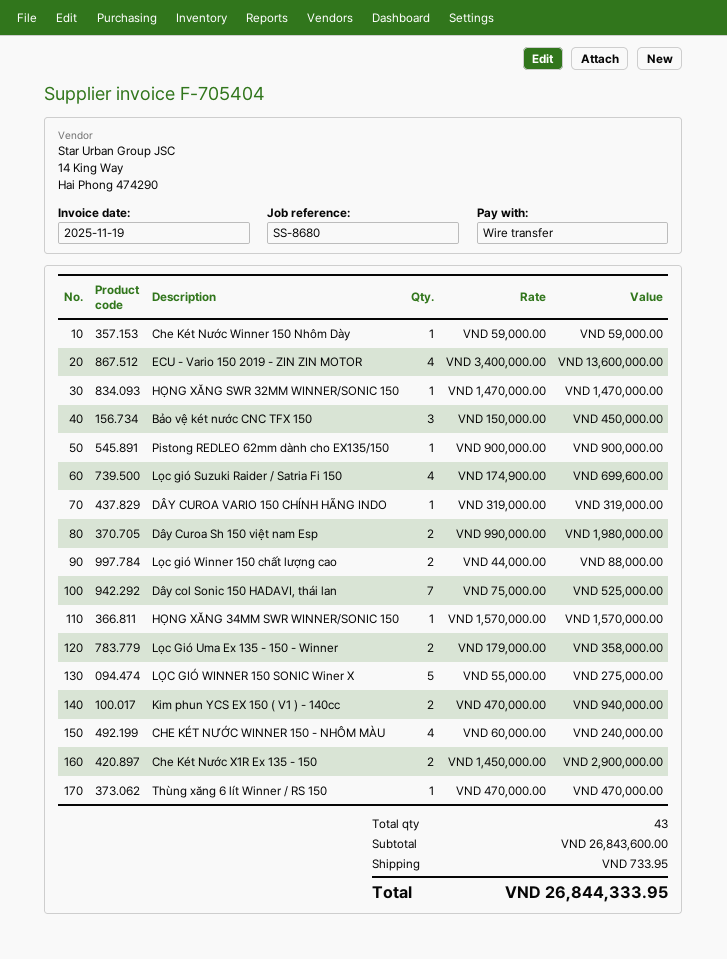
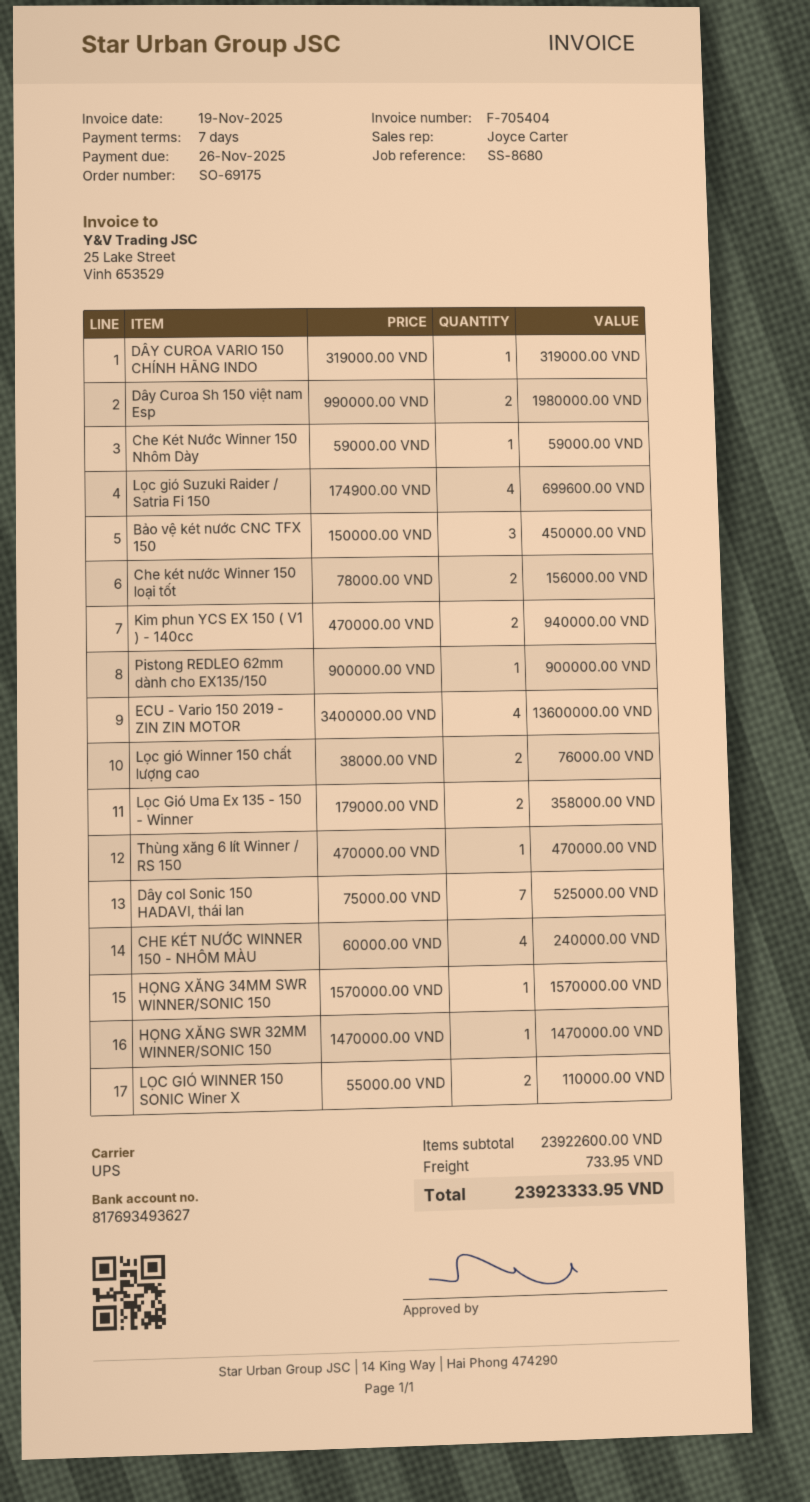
Lọc gió Winner 150 chất lượng cao: 2 x 44000.00 = 88000.00 -> 2 x 38000.00 = 76000.00
LỌC GIÓ WINNER 150 SONIC Winer X: 5 x 55000.00 = 275000.00 -> 2 x 55000.00 = 110000.00
Che Két Nước X1R Ex 135 - 150: 2 x 1450000.00 = 2900000.00 -> none
Che két nước Winner 150 loại tốt: none -> 2 x 78000.00 = 156000.00
subtotal: 26843600.00 -> 23922600.00
total: 26844333.95 -> 23923333.95

